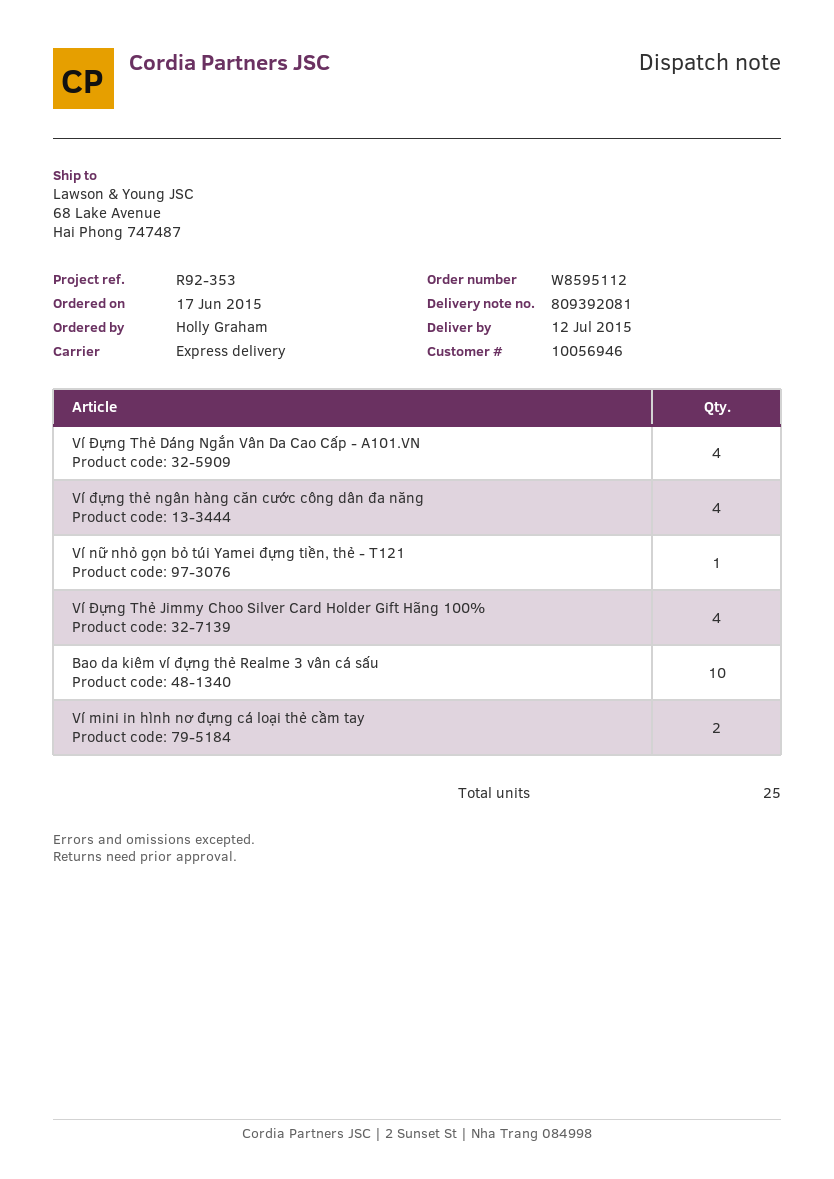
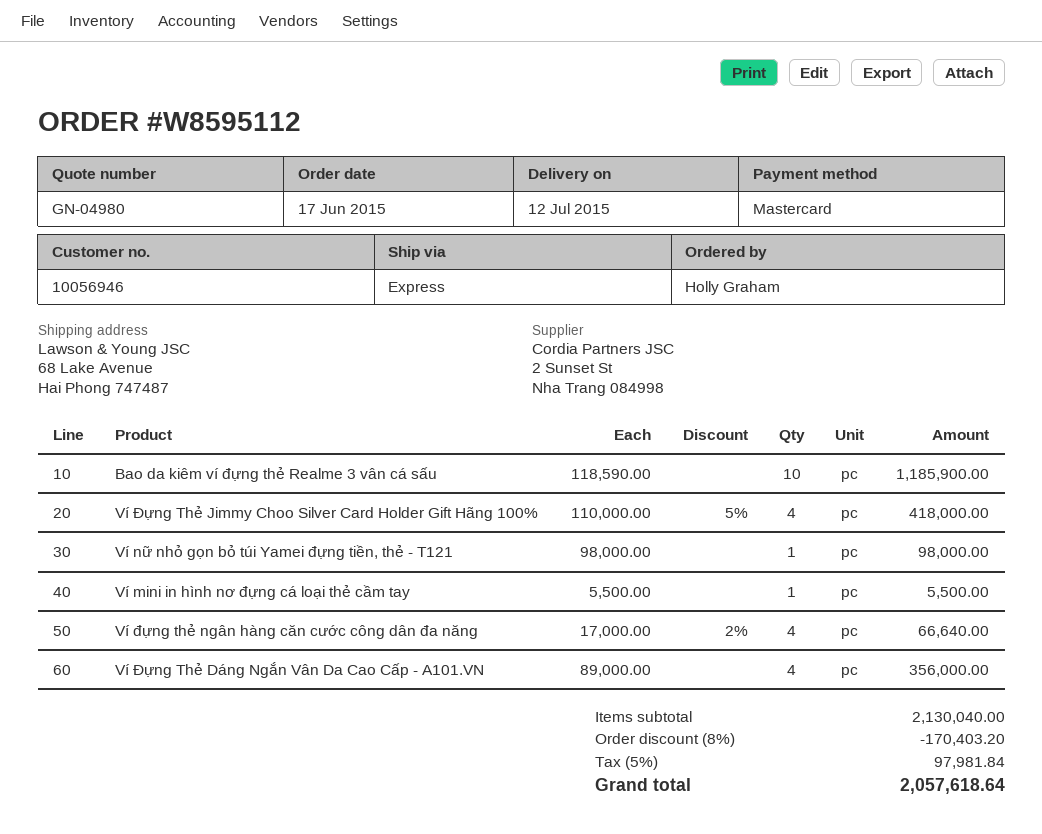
Ví mini in hình nơ đựng cá loại thẻ cầm tay: 2 -> 1

